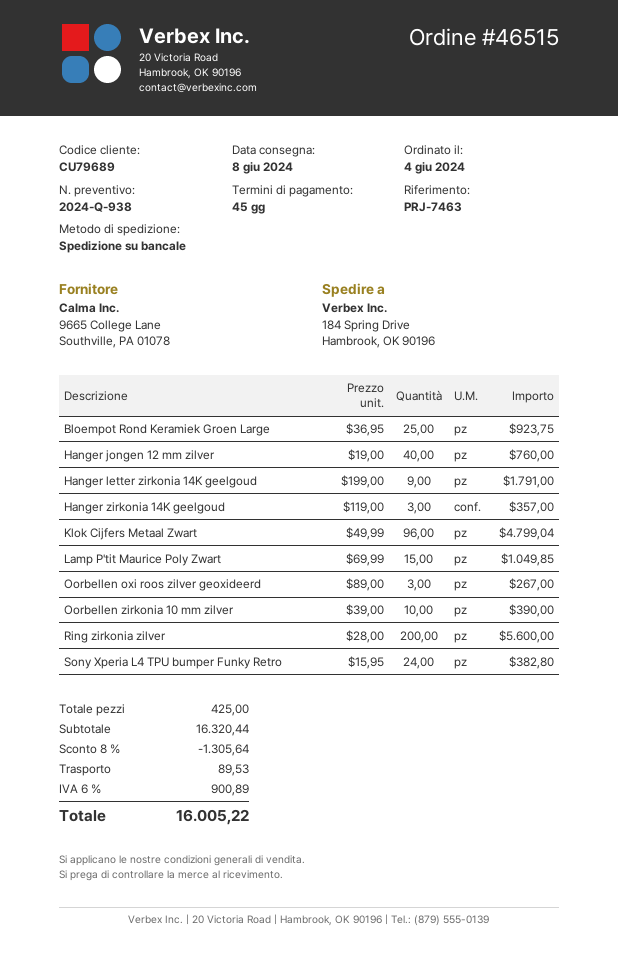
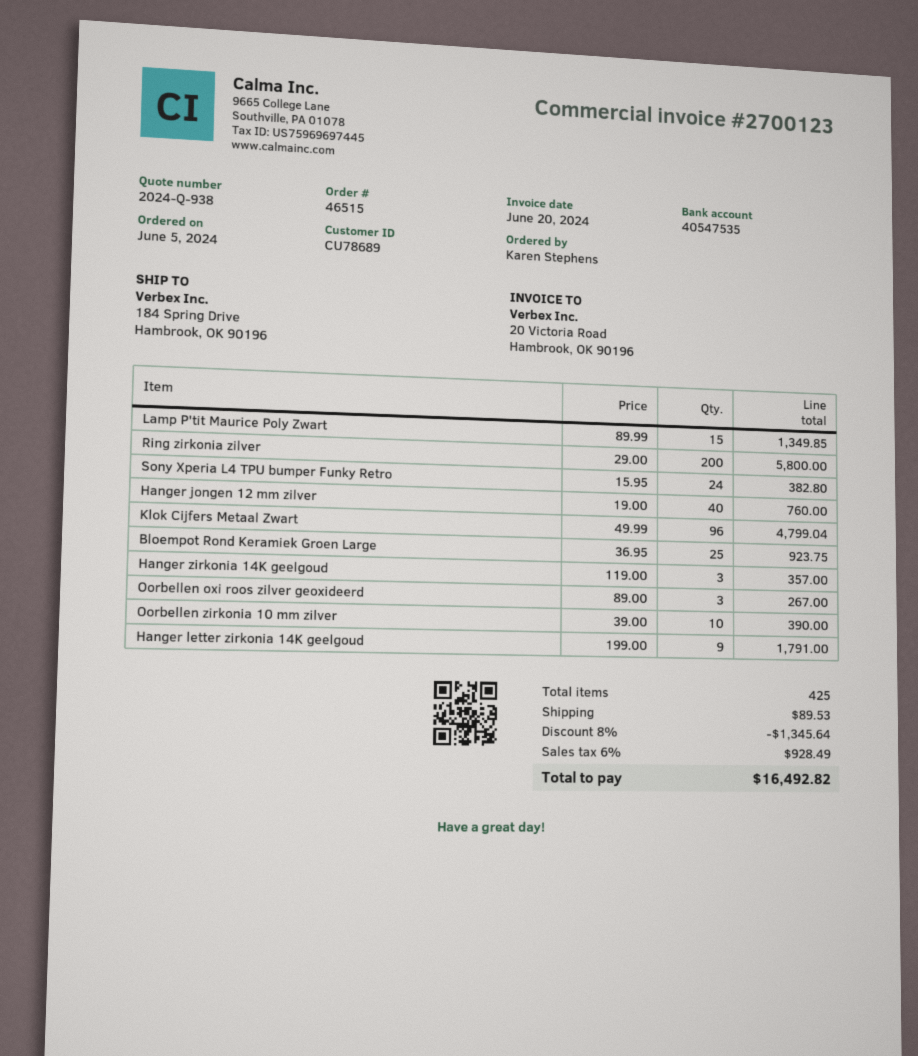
order date: 2024-06-04 -> 2024-06-05
customer number: CU79689 -> CU78689
Lamp P'tit Maurice Poly Zwart: 15 x 69.99 = 1049.85 -> 15 x 89.99 = 1349.85
Ring zirkonia zilver: 200 x 28.00 = 5600.00 -> 200 x 29.00 = 5800.00
discount: 8% = 1305.64 -> 8% = 1345.64
tax: 6% = 900.89 -> 6% = 928.49
total: 16005.22 -> 16492.82

